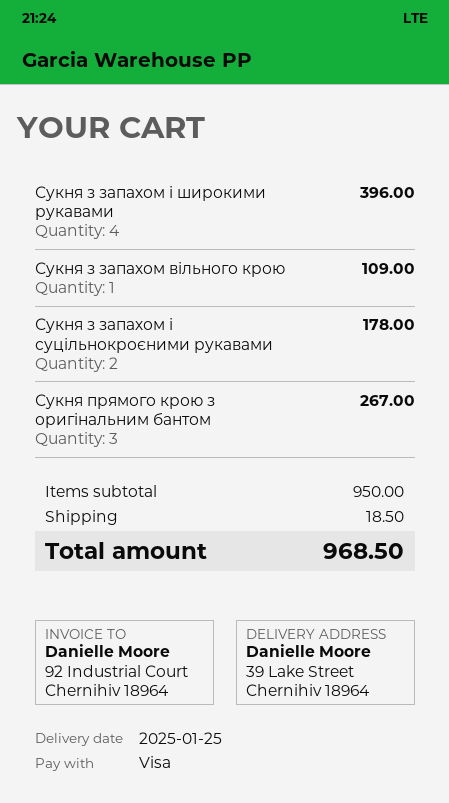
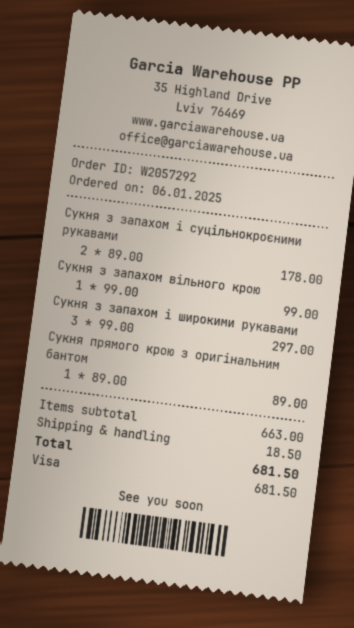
Сукня з запахом і широкими рукавами: 4 for 396.00 -> 3 for 297.00
Сукня з запахом вільного крою: 1 for 109.00 -> 1 for 99.00
Сукня прямого крою з оригінальним бантом: 3 for 267.00 -> 1 for 89.00
subtotal: 950.00 -> 663.00
total: 968.50 -> 681.50

